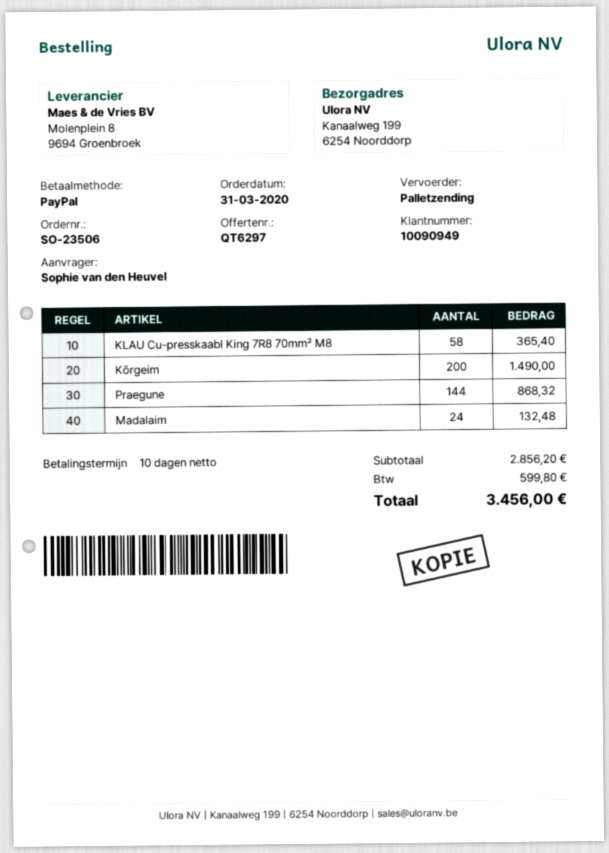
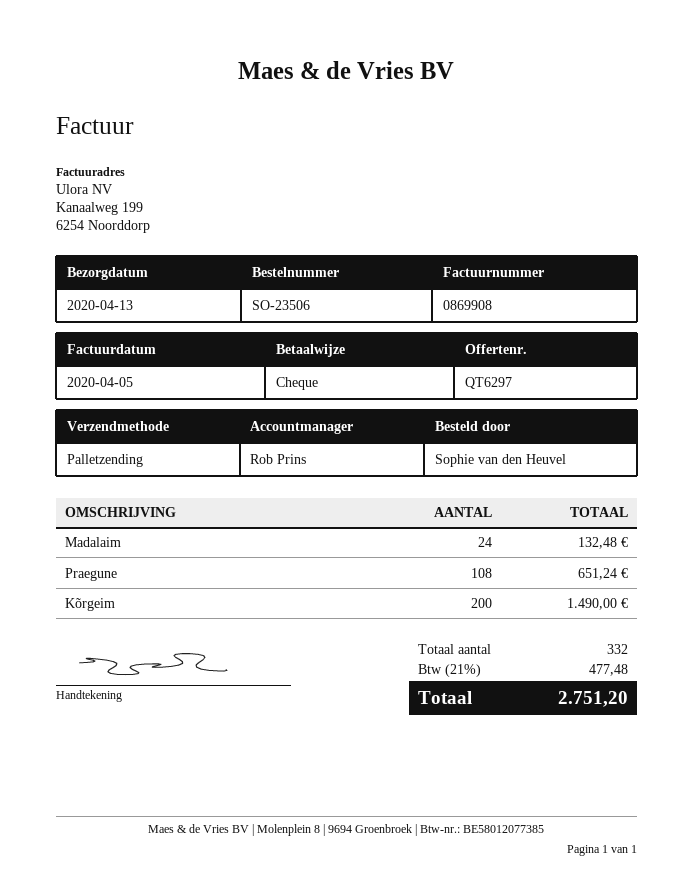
payment method: PayPal -> cheque
KLAU Cu-presskaabl King 7R8 70mm² M8: 58 for 365.40 -> none
Praegune: 144 for 868.32 -> 108 for 651.24
tax: 599.80 -> 477.48
total: 3456.00 -> 2751.20

